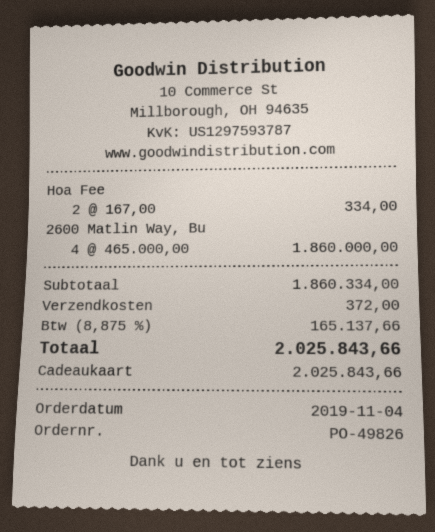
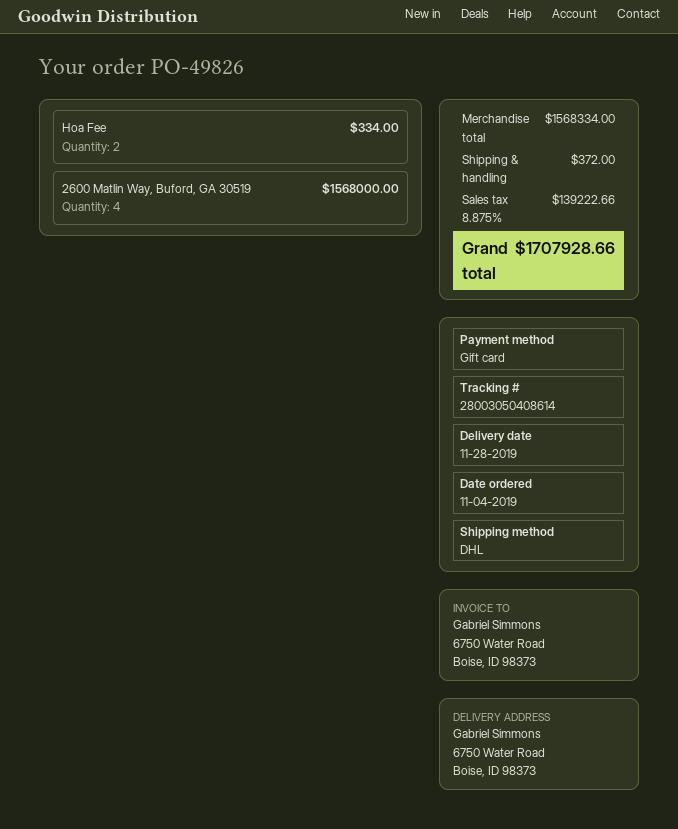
2600 Matlin Way, Bu: 4 for 1860000.00 -> 4 for 1568000.00
subtotal: 1860334.00 -> 1568334.00
tax: 8.875% = 165137.66 -> 8.875% = 139222.66
total: 2025843.66 -> 1707928.66

